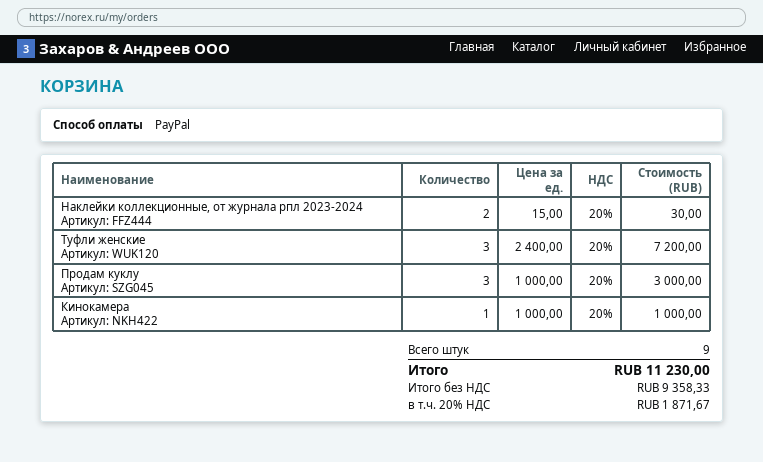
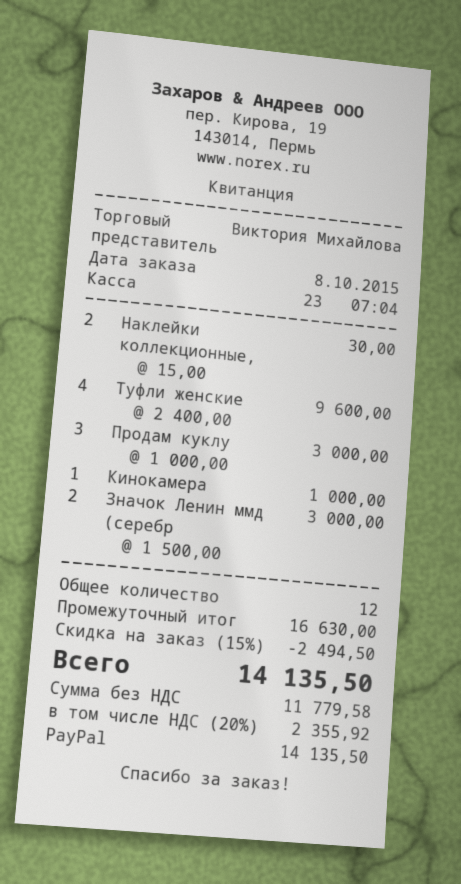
Туфли женские: 3 x 2400.00 = 7200.00 -> 4 x 2400.00 = 9600.00
Значок Ленин ммд (серебр: none -> 2 x 1500.00 = 3000.00
total quantity: 9 -> 12
discount: none -> 15% = 2494.50
net: 9358.33 -> 11779.58
tax: 20% = 1871.67 -> 20% = 2355.92
total: 11230.00 -> 14135.50

